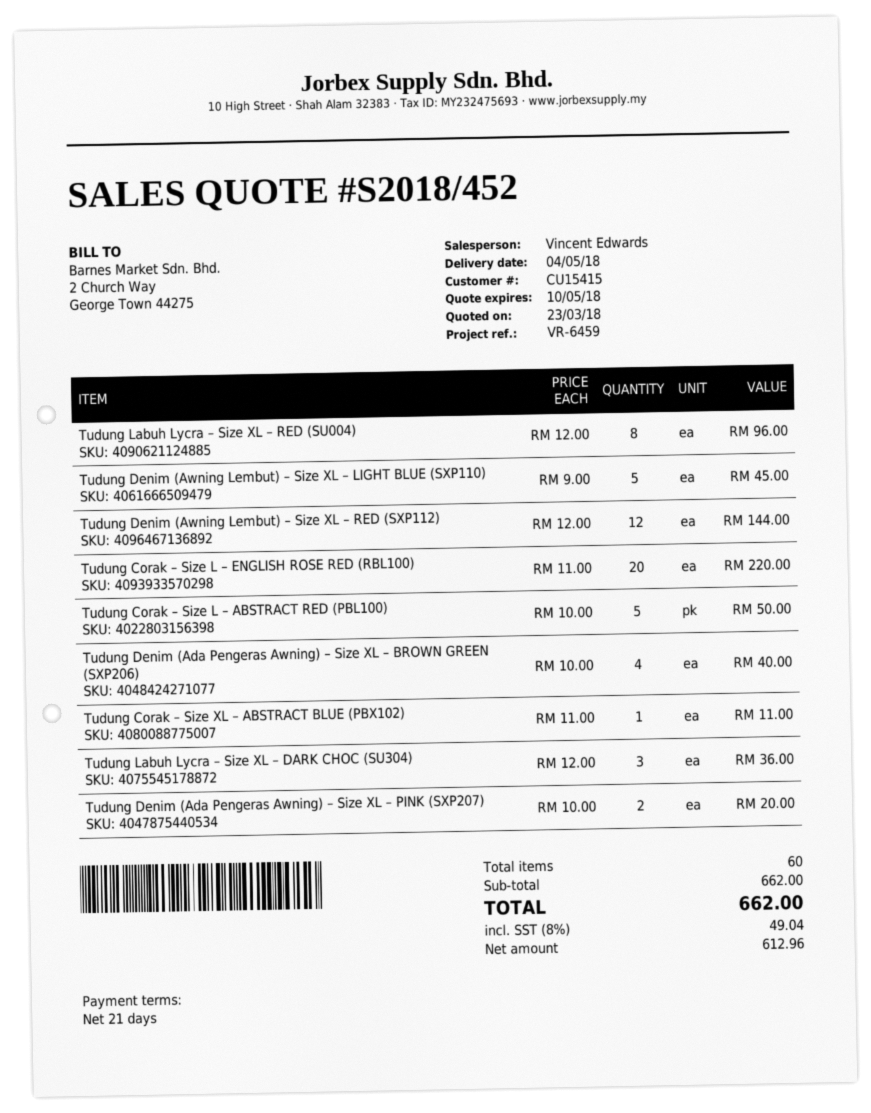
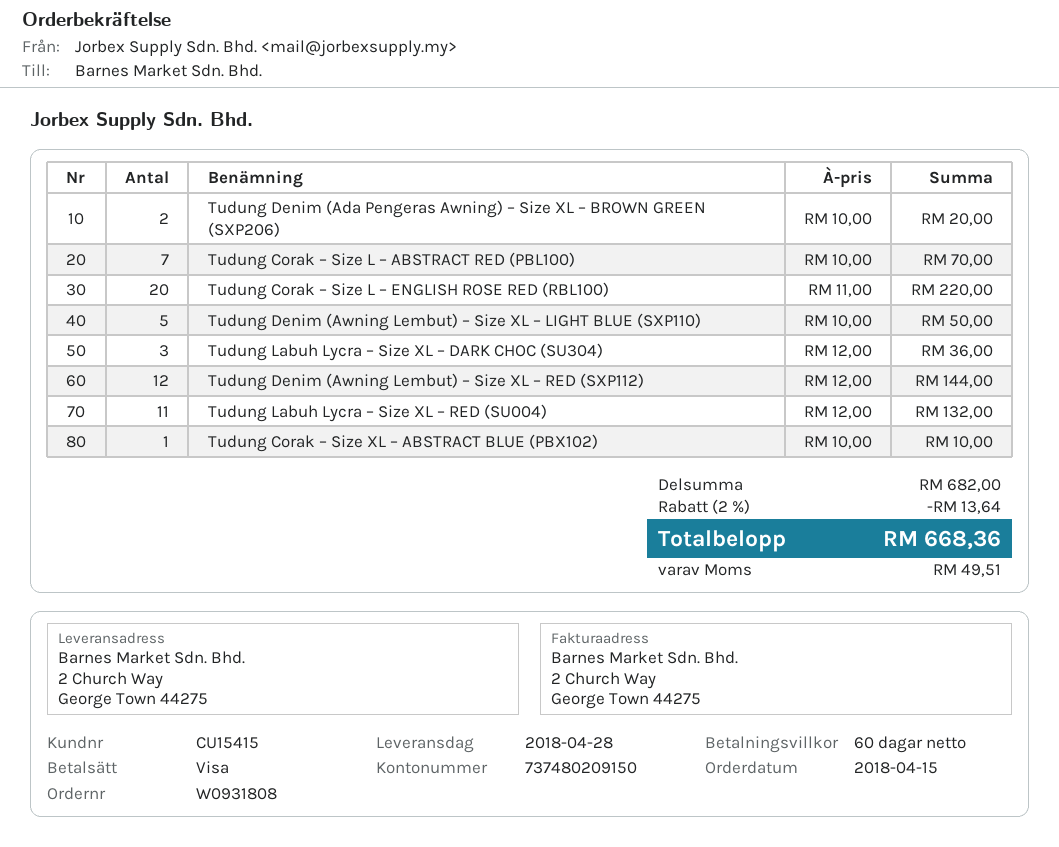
delivery date: 2018-05-04 -> 2018-04-28
payment terms: 21 days -> 60 days
Tudung Labuh Lycra – Size XL – RED (SU004): 8 x 12.00 = 96.00 -> 11 x 12.00 = 132.00
Tudung Denim (Awning Lembut) – Size XL – LIGHT BLUE (SXP110): 5 x 9.00 = 45.00 -> 5 x 10.00 = 50.00
Tudung Corak – Size L – ABSTRACT RED (PBL100): 5 x 10.00 = 50.00 -> 7 x 10.00 = 70.00
Tudung Denim (Ada Pengeras Awning) – Size XL – BROWN GREEN (SXP206): 4 x 10.00 = 40.00 -> 2 x 10.00 = 20.00
Tudung Corak – Size XL – ABSTRACT BLUE (PBX102): 1 x 11.00 = 11.00 -> 1 x 10.00 = 10.00
Tudung Denim (Ada Pengeras Awning) – Size XL – PINK (SXP207): 2 x 10.00 = 20.00 -> none
subtotal: 662.00 -> 682.00
discount: none -> 2% = 13.64
tax: 49.04 -> 49.51
total: 662.00 -> 668.36

